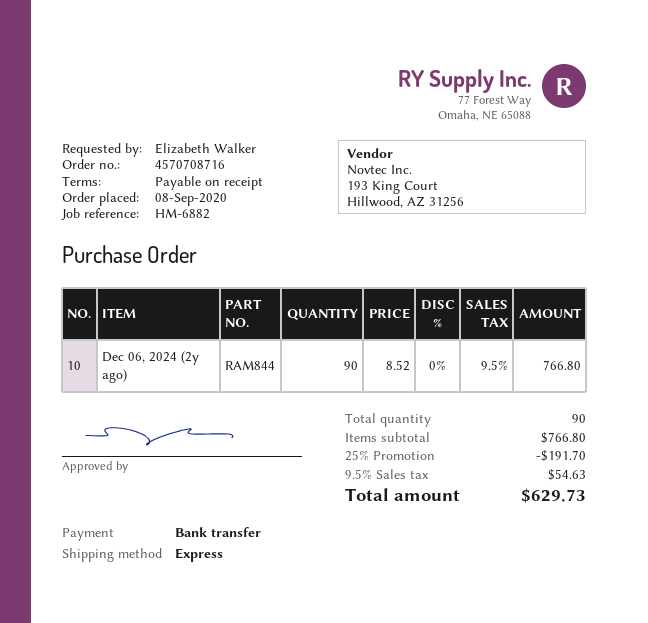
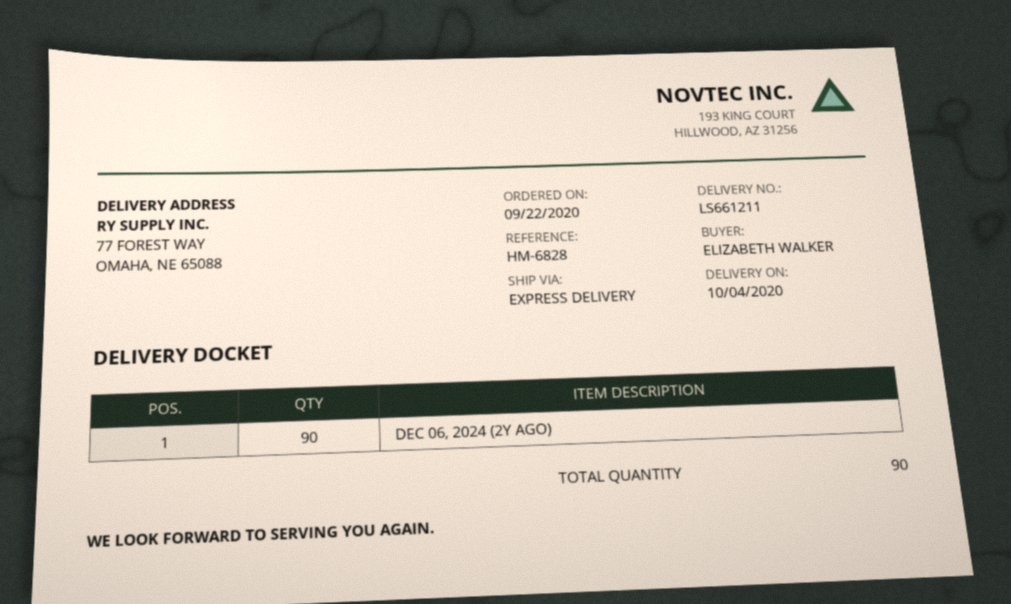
order date: 2020-09-08 -> 2020-09-22
reference: HM-6882 -> HM-6828

